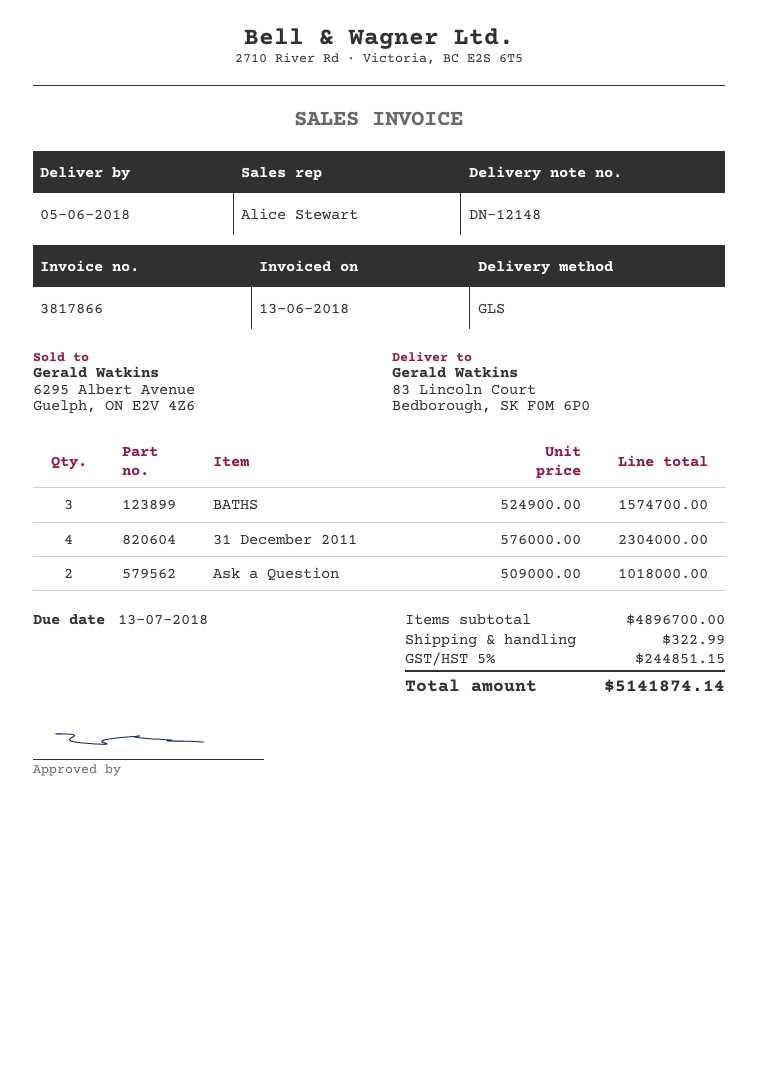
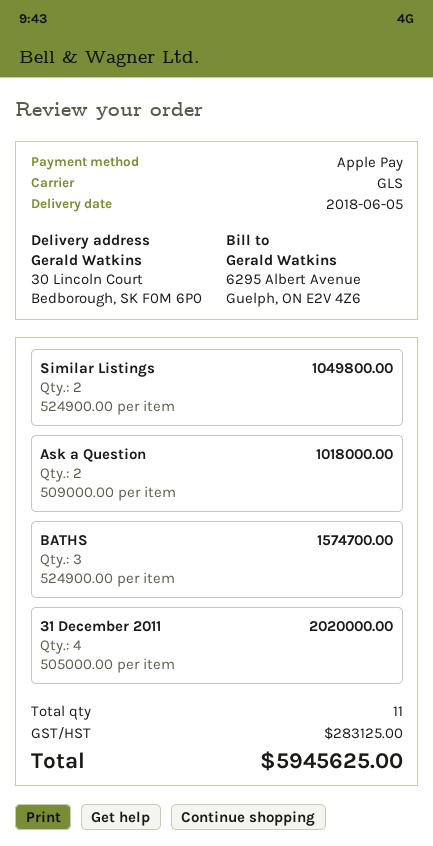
ship to: 83 Lincoln Court, Bedborough, SK F0M 6P0 -> 30 Lincoln Court, Bedborough, SK F0M 6P0
31 December 2011: 4 x 576000.00 = 2304000.00 -> 4 x 505000.00 = 2020000.00
Similar Listings: none -> 2 x 524900.00 = 1049800.00
shipping: 322.99 -> none
tax: 244851.15 -> 283125.00
total: 5141874.14 -> 5945625.00

